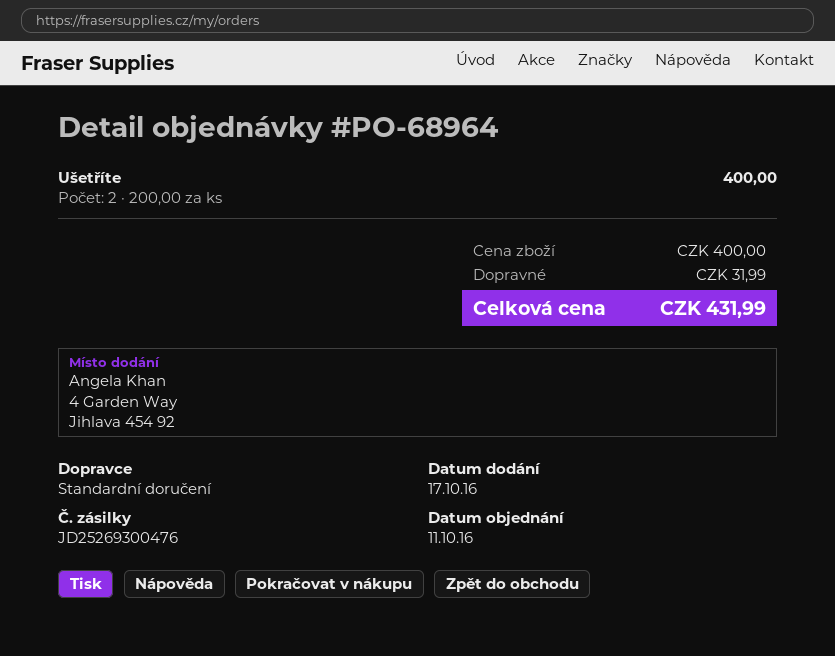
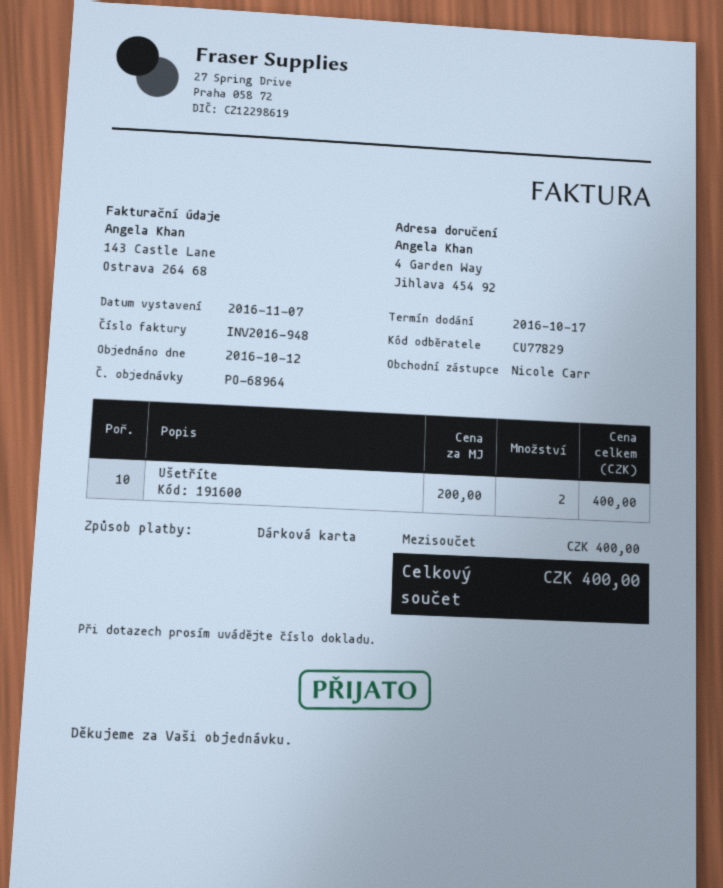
order date: 2016-10-11 -> 2016-10-12
shipping: 31.99 -> none
total: 431.99 -> 400.00

